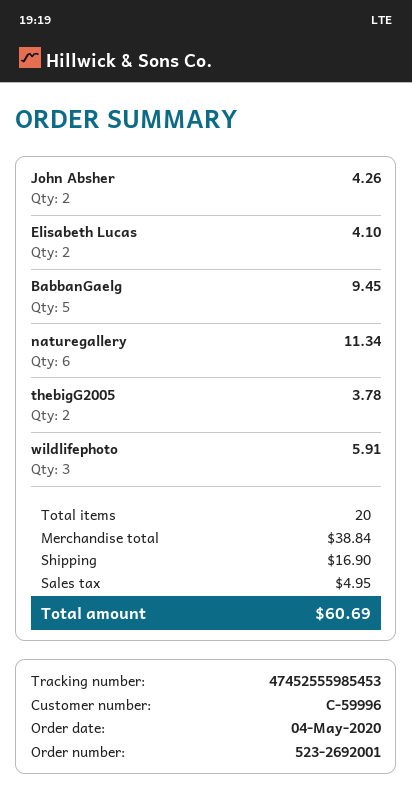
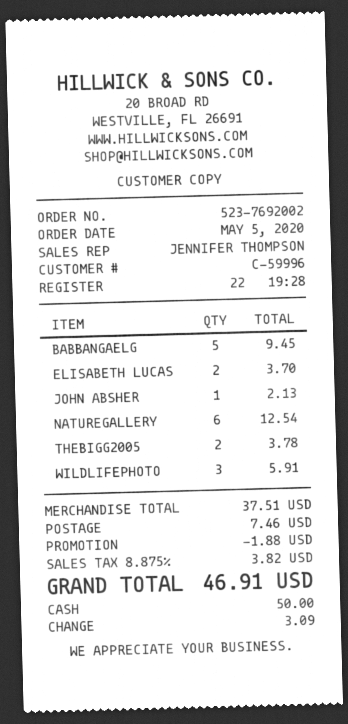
order number: 523-2692001 -> 523-7692002
order date: 2020-05-04 -> 2020-05-05
John Absher: 2 for 4.26 -> 1 for 2.13
Elisabeth Lucas: 2 for 4.10 -> 2 for 3.70
naturegallery: 6 for 11.34 -> 6 for 12.54
subtotal: 38.84 -> 37.51
discount: none -> 1.88
shipping: 16.90 -> 7.46
tax: 4.95 -> 3.82
total: 60.69 -> 46.91

